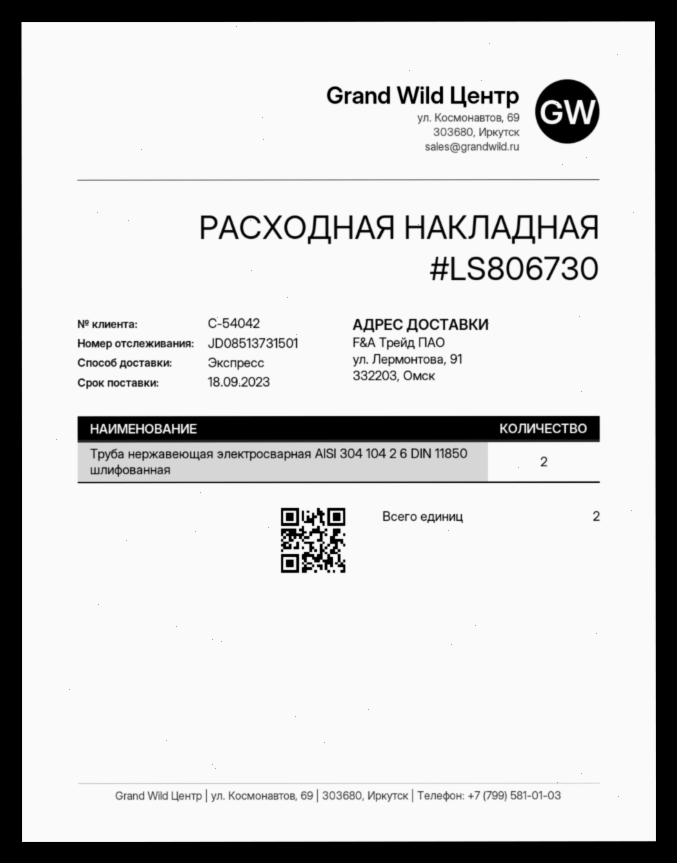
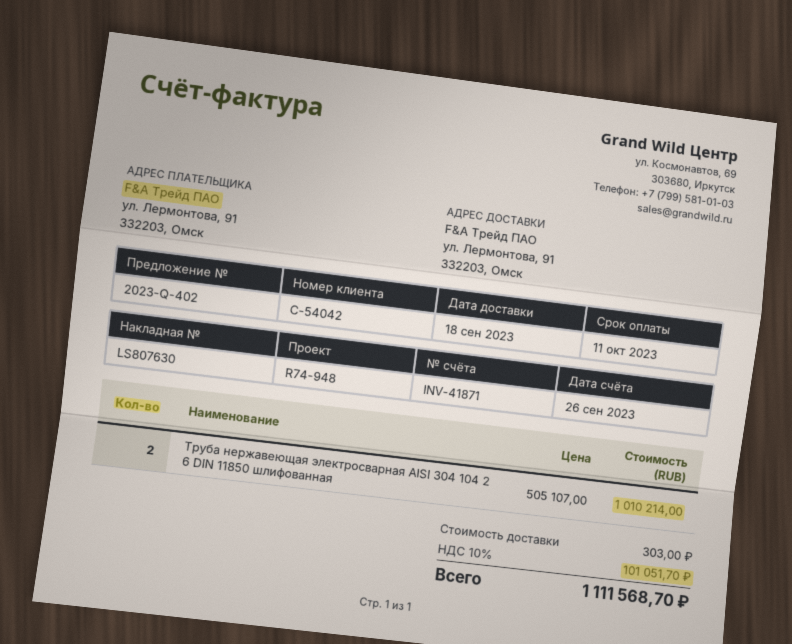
delivery note number: LS806730 -> LS807630

